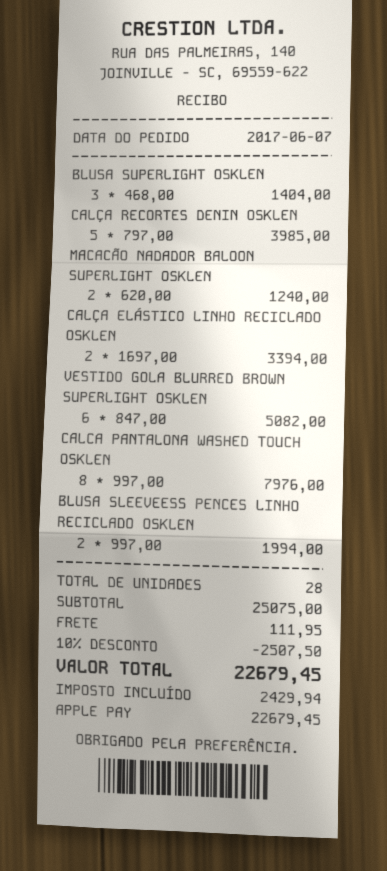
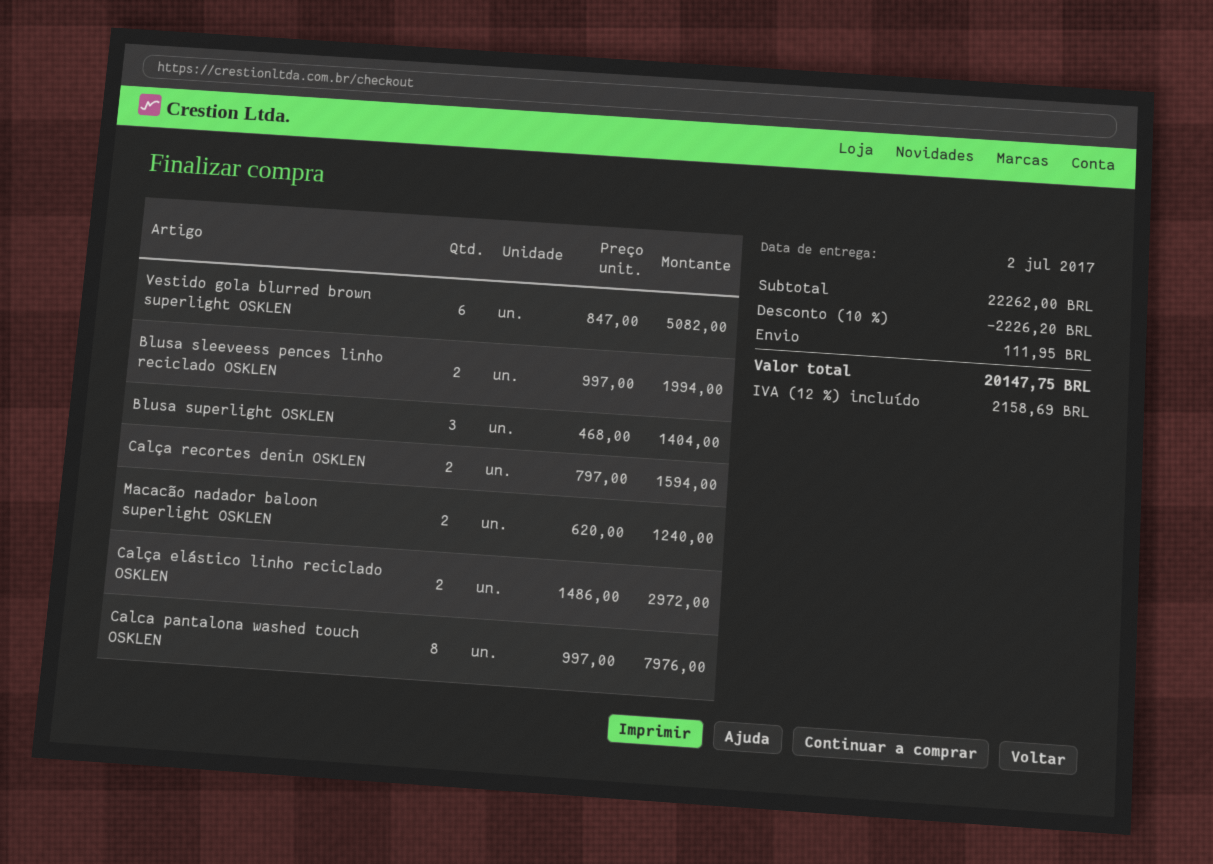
CALÇA RECORTES DENIN OSKLEN: 5 x 797.00 = 3985.00 -> 2 x 797.00 = 1594.00
CALÇA ELÁSTICO LINHO RECICLADO OSKLEN: 2 x 1697.00 = 3394.00 -> 2 x 1486.00 = 2972.00
subtotal: 25075.00 -> 22262.00
discount: 10% = 2507.50 -> 10% = 2226.20
tax: 2429.94 -> 2158.69
total: 22679.45 -> 20147.75

